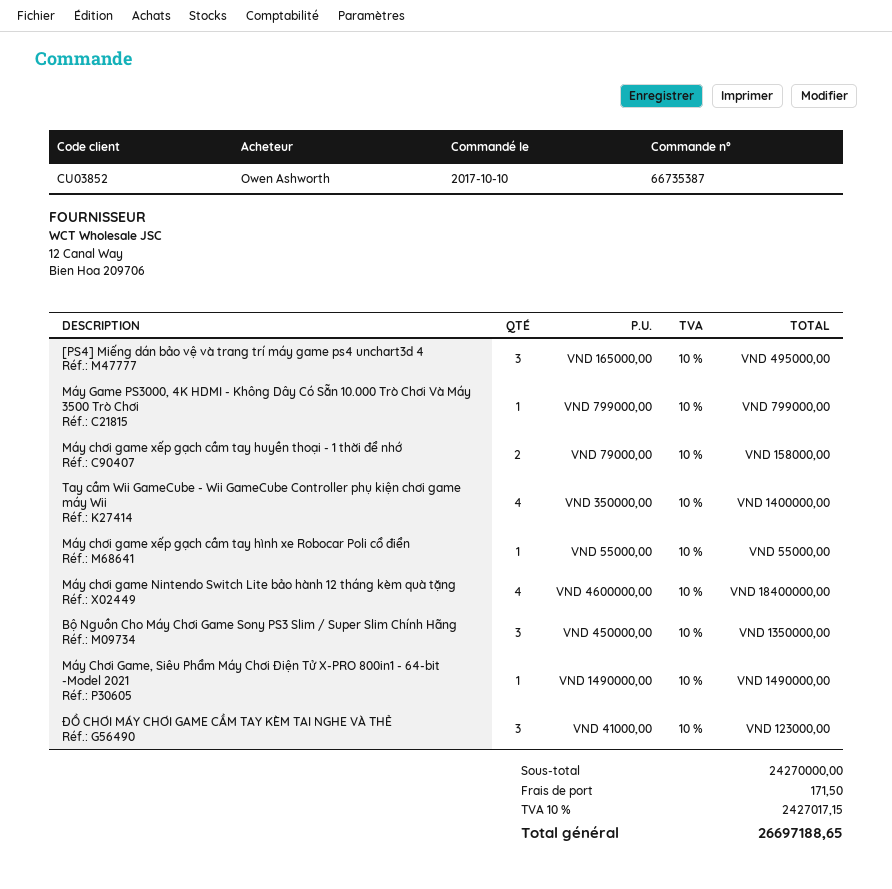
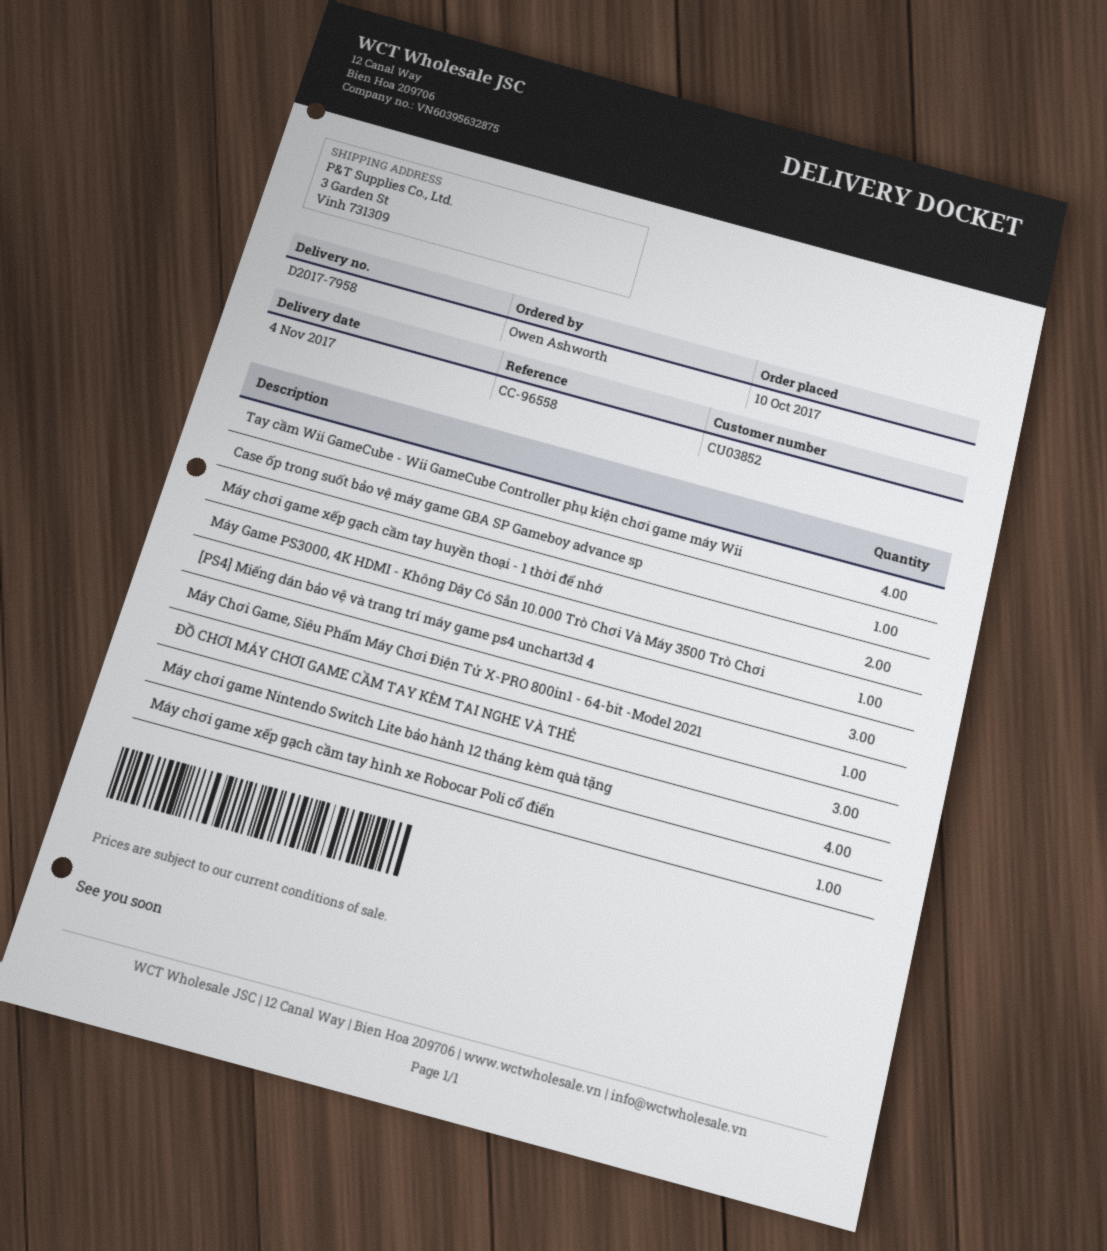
Bộ Nguồn Cho Máy Chơi Game Sony PS3 Slim / Super Slim Chính Hãng: 3 -> none
Case ốp trong suốt bảo vệ máy game GBA SP Gameboy advance sp: none -> 1

